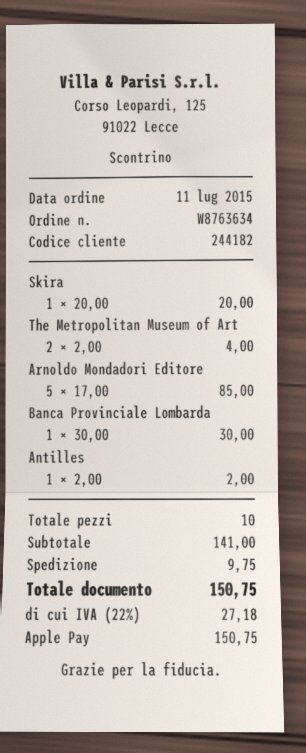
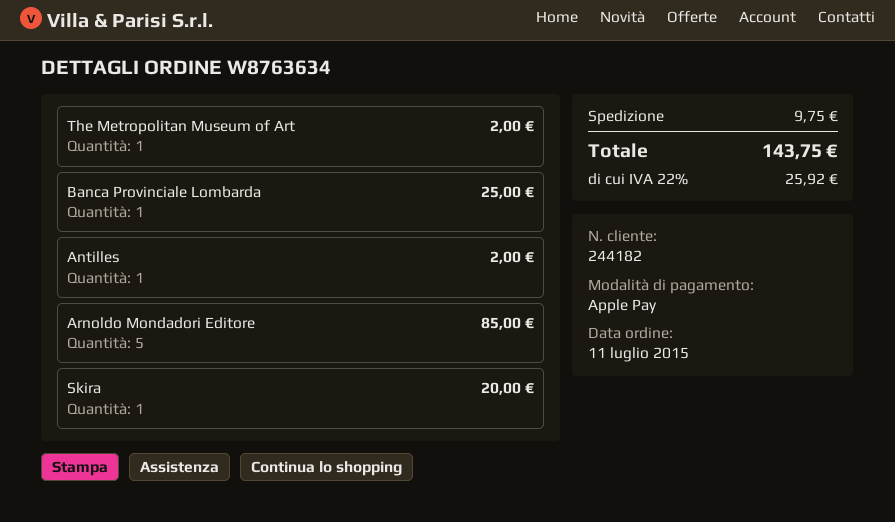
The Metropolitan Museum of Art: 2 for 4.00 -> 1 for 2.00
Banca Provinciale Lombarda: 1 for 30.00 -> 1 for 25.00
tax: 22% = 27.18 -> 22% = 25.92
total: 150.75 -> 143.75

